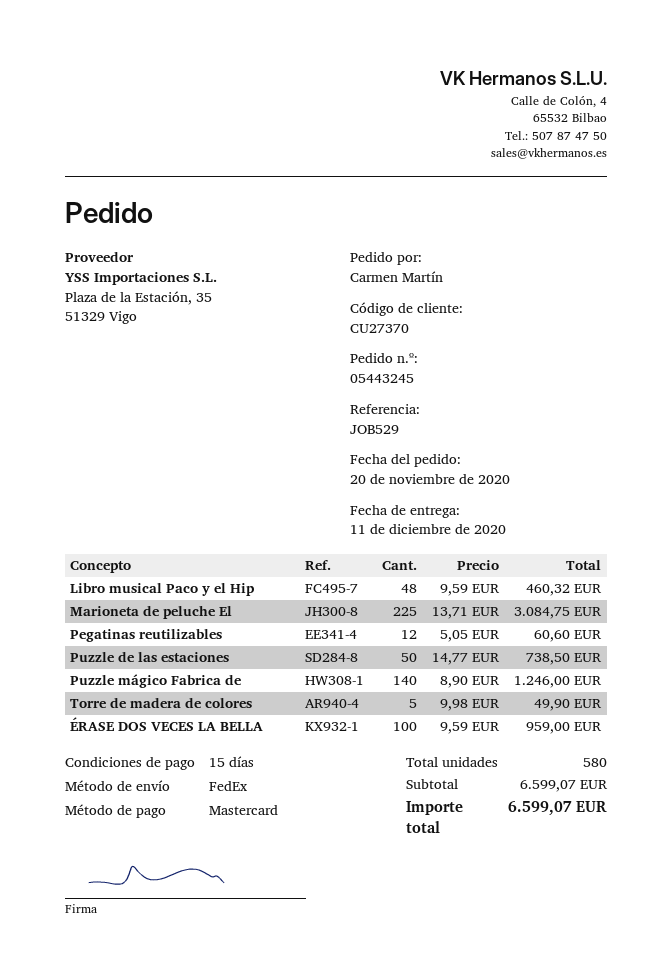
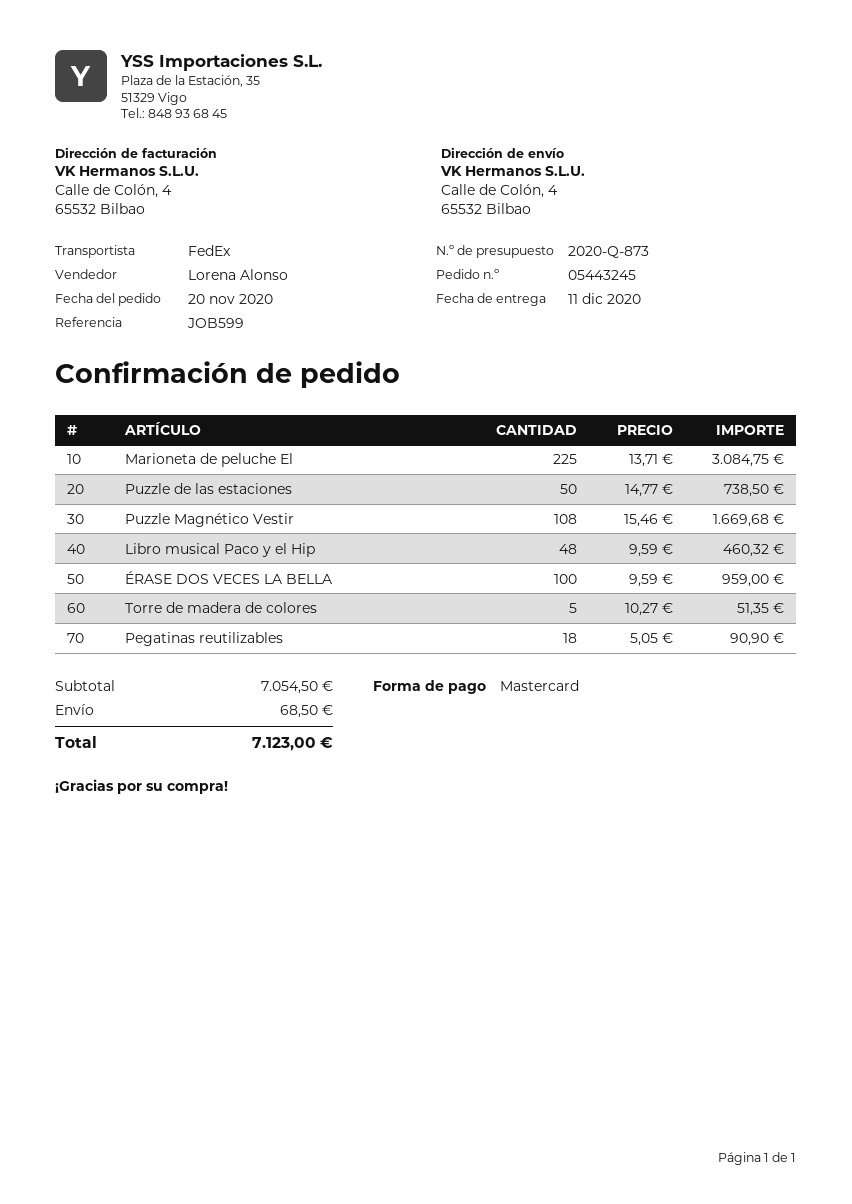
reference: JOB529 -> JOB599
Pegatinas reutilizables: 12 x 5.05 = 60.60 -> 18 x 5.05 = 90.90
Puzzle mágico Fabrica de: 140 x 8.90 = 1246.00 -> none
Torre de madera de colores: 5 x 9.98 = 49.90 -> 5 x 10.27 = 51.35
Puzzle Magnético Vestir: none -> 108 x 15.46 = 1669.68
subtotal: 6599.07 -> 7054.50
shipping: none -> 68.50
total: 6599.07 -> 7123.00

